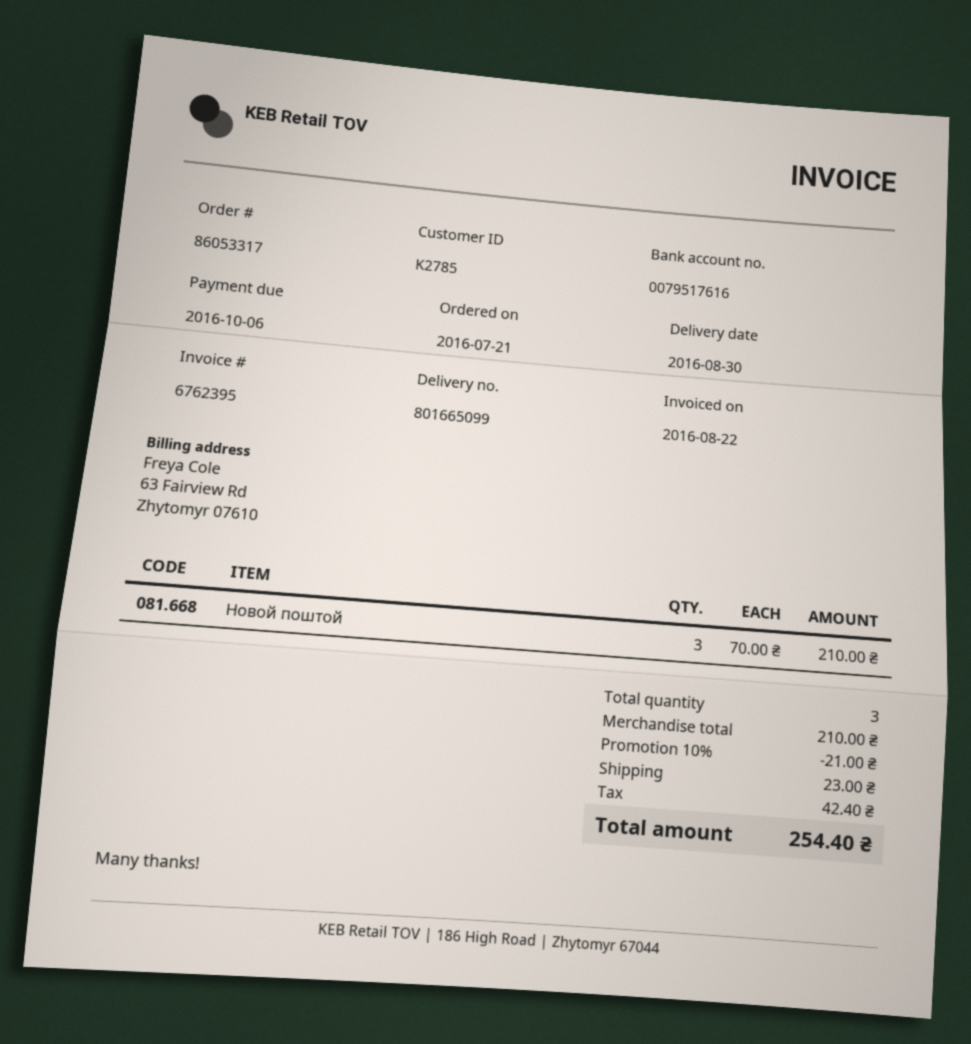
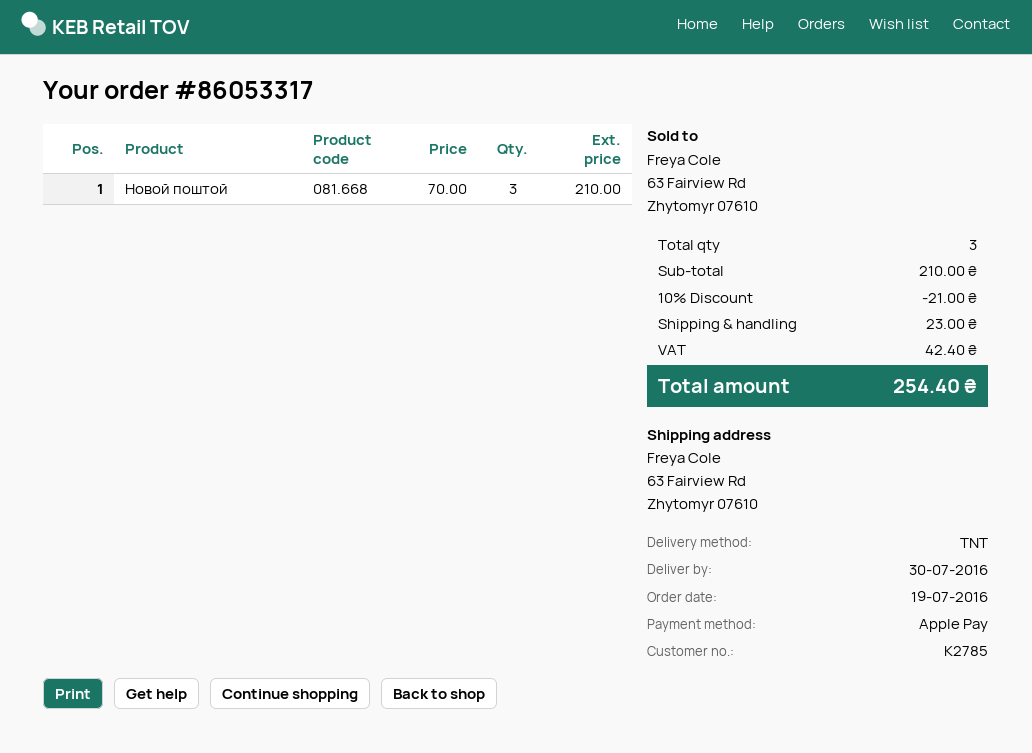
order date: 2016-07-21 -> 2016-07-19
delivery date: 2016-08-30 -> 2016-07-30

